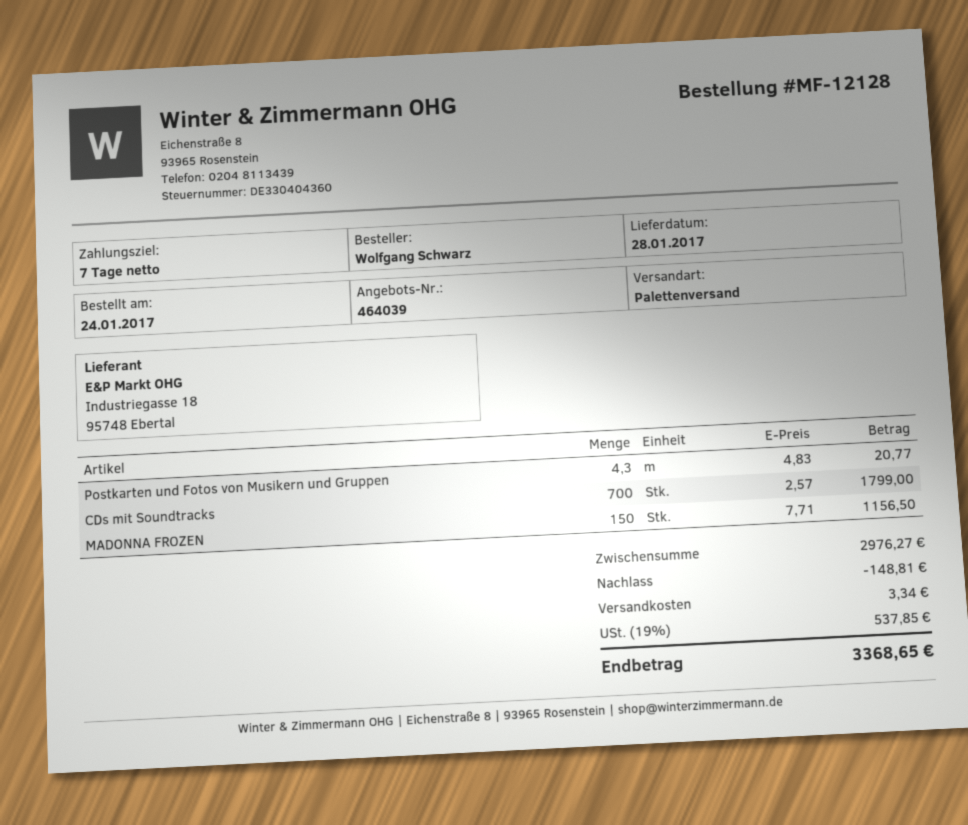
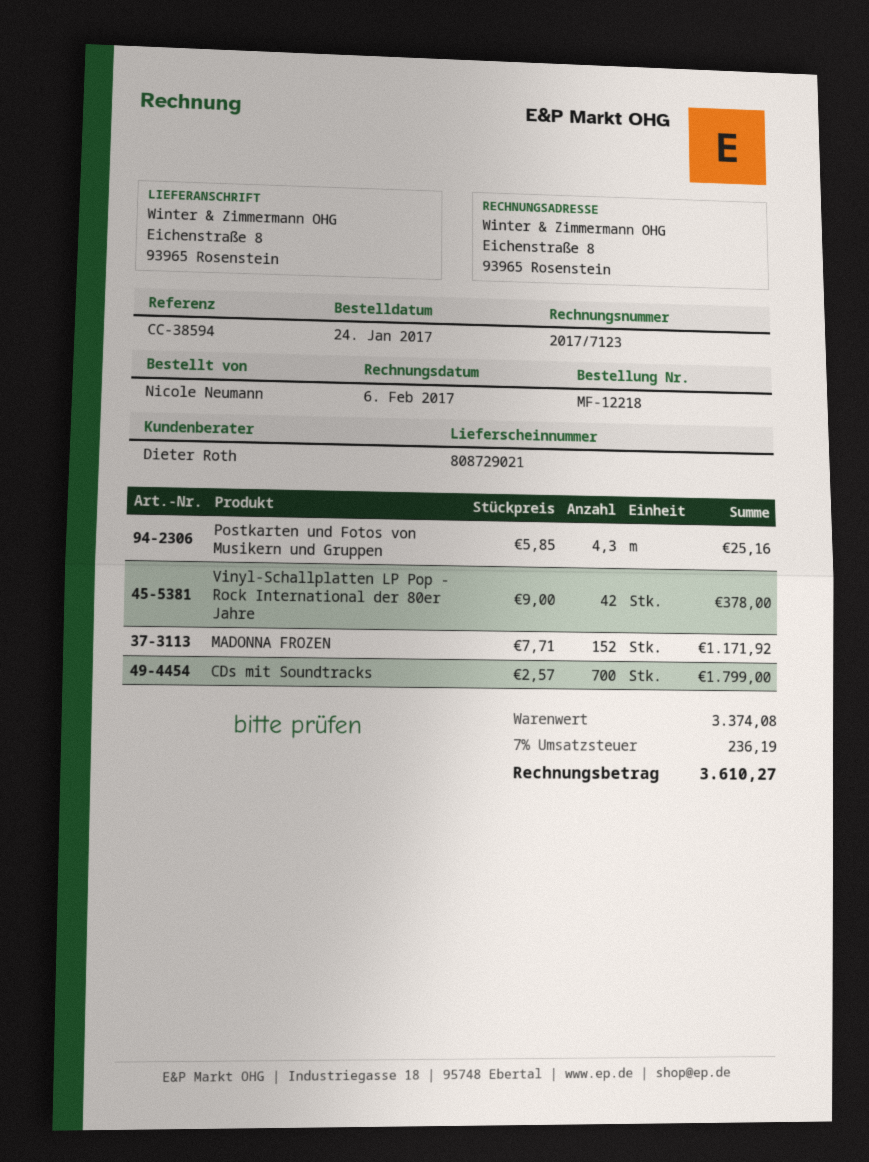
order number: MF-12128 -> MF-12218
ordered by: Wolfgang Schwarz -> Nicole Neumann
Postkarten und Fotos von Musikern und Gruppen: 4.3 x 4.83 = 20.77 -> 4.3 x 5.85 = 25.16
MADONNA FROZEN: 150 x 7.71 = 1156.50 -> 152 x 7.71 = 1171.92
Vinyl-Schallplatten LP Pop - Rock International der 80er Jahre: none -> 42 x 9.00 = 378.00
subtotal: 2976.27 -> 3374.08
discount: 148.81 -> none
shipping: 3.34 -> none
tax: 19% = 537.85 -> 7% = 236.19
total: 3368.65 -> 3610.27

